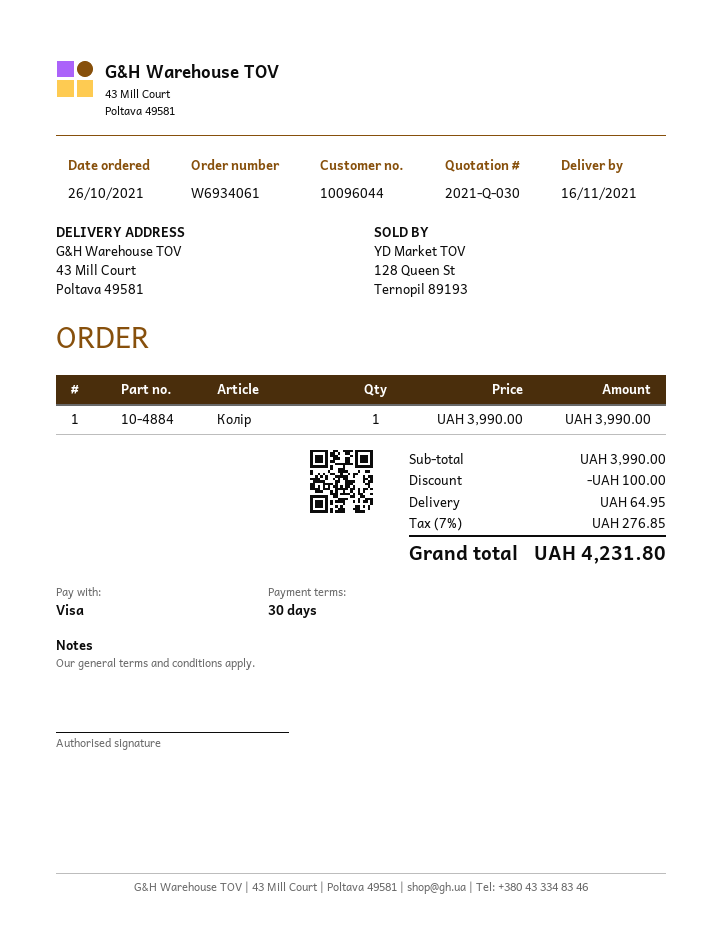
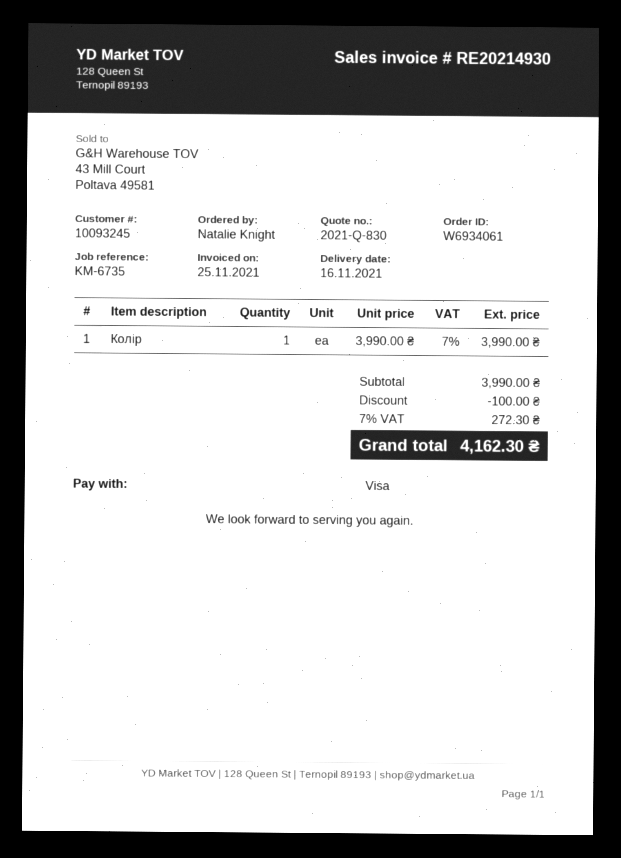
quote number: 2021-Q-030 -> 2021-Q-830
customer number: 10096044 -> 10093245
shipping: 64.95 -> none
tax: 7% = 276.85 -> 7% = 272.30
total: 4231.80 -> 4162.30

